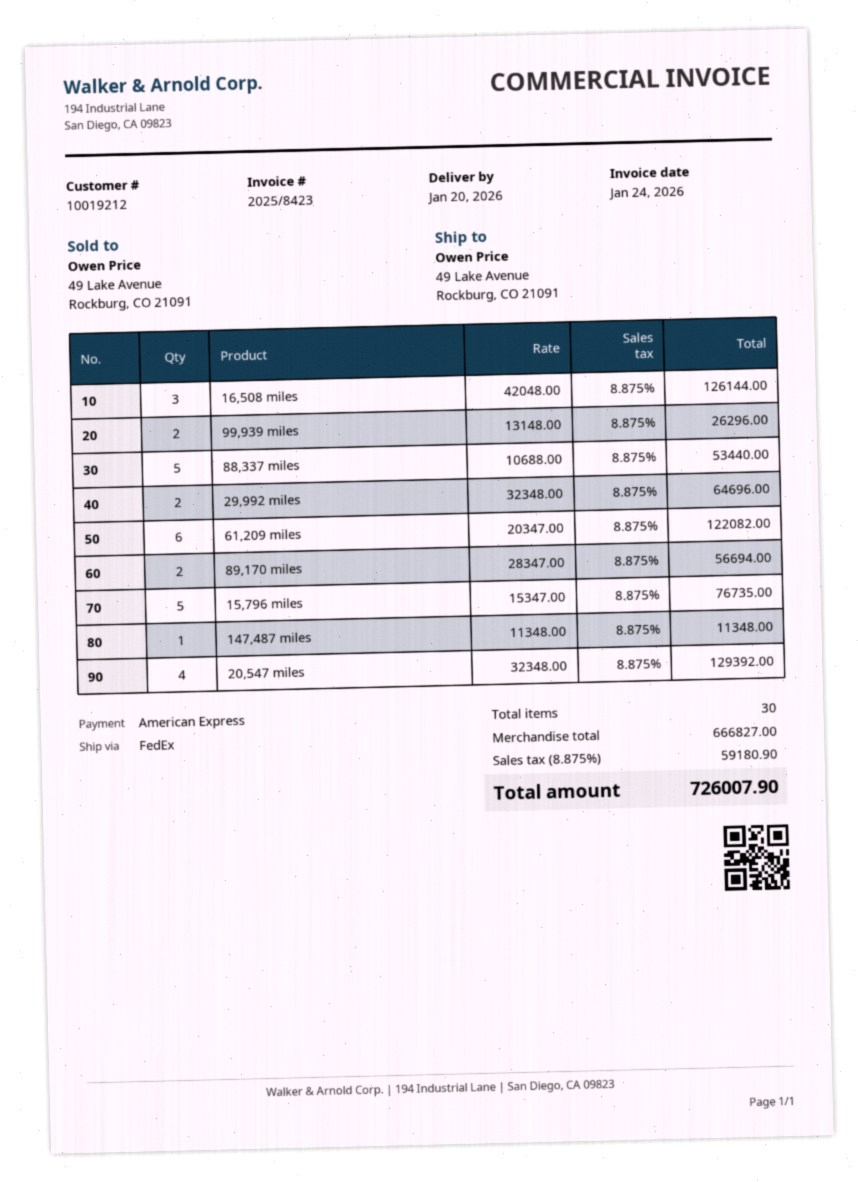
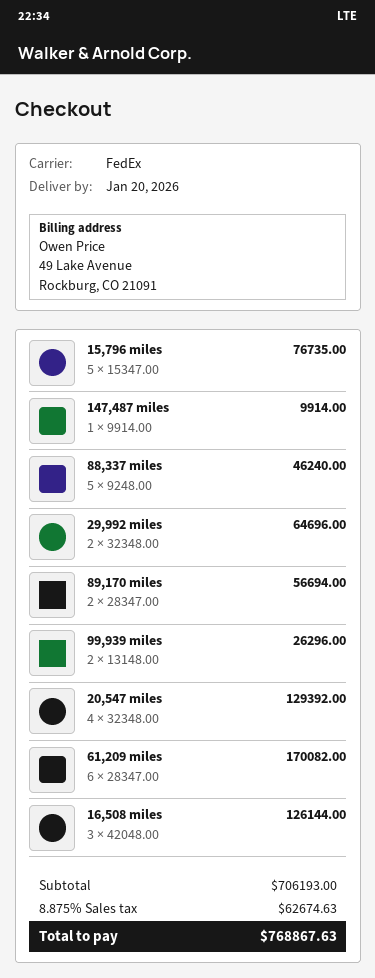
88,337 miles: 5 x 10688.00 = 53440.00 -> 5 x 9248.00 = 46240.00
61,209 miles: 6 x 20347.00 = 122082.00 -> 6 x 28347.00 = 170082.00
147,487 miles: 1 x 11348.00 = 11348.00 -> 1 x 9914.00 = 9914.00
subtotal: 666827.00 -> 706193.00
tax: 8.875% = 59180.90 -> 8.875% = 62674.63
total: 726007.90 -> 768867.63

